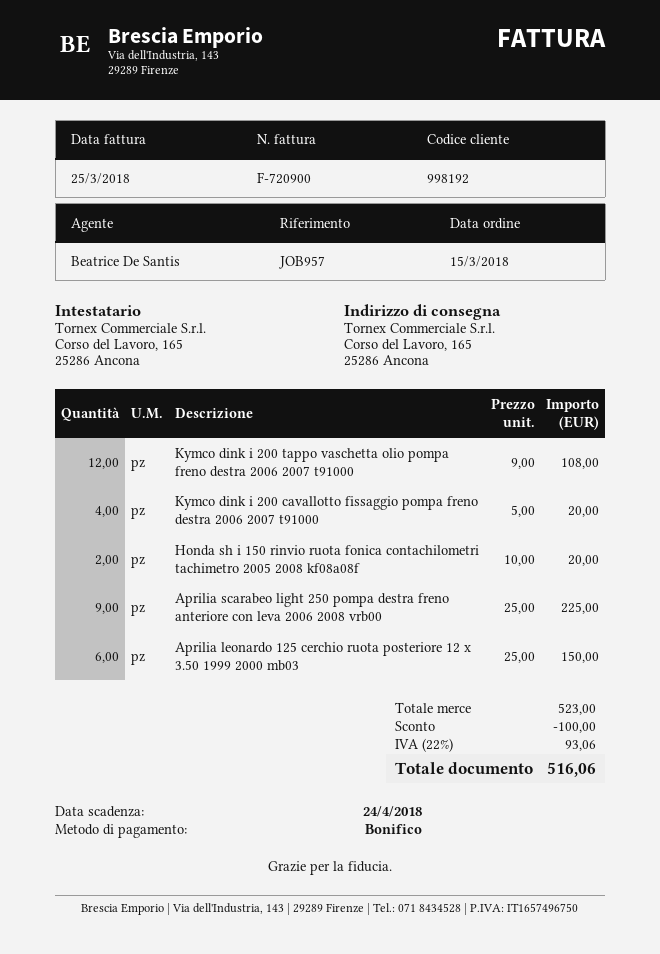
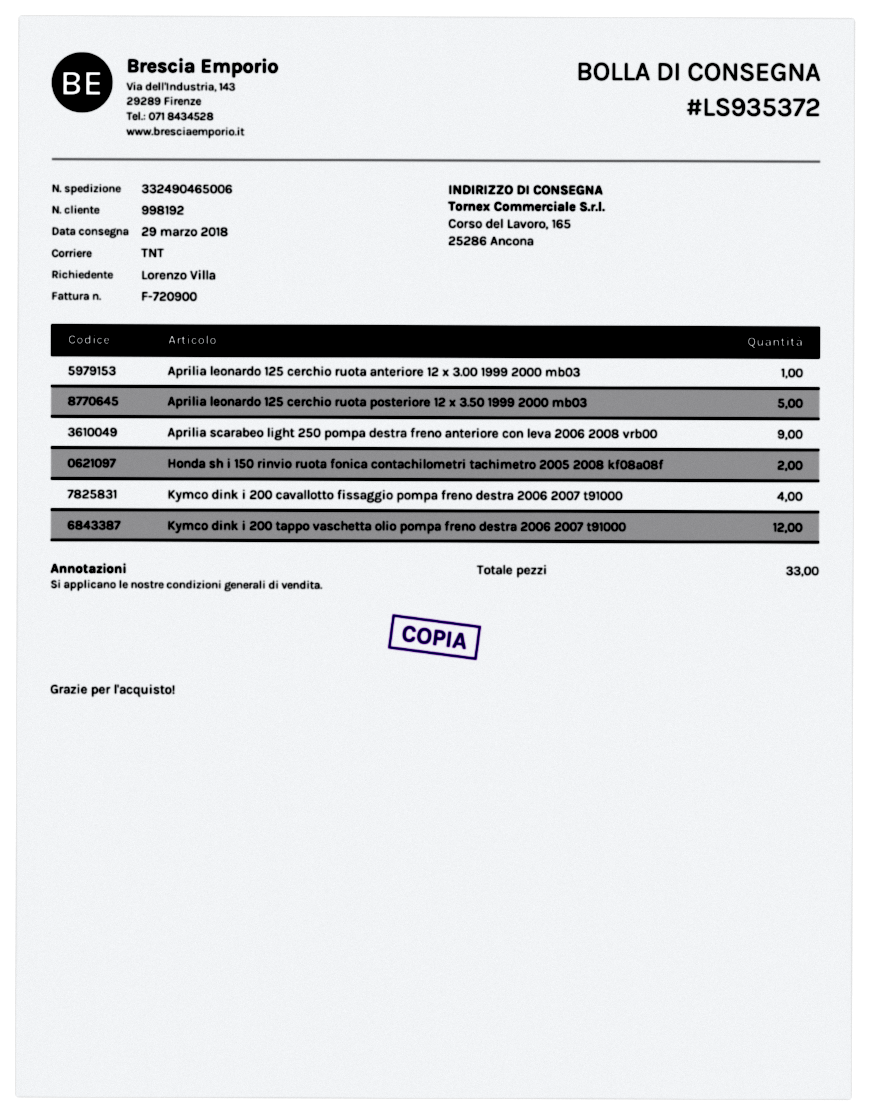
Aprilia leonardo 125 cerchio ruota posteriore 12 x 3.50 1999 2000 mb03: 6 -> 5
Aprilia leonardo 125 cerchio ruota anteriore 12 x 3.00 1999 2000 mb03: none -> 1

